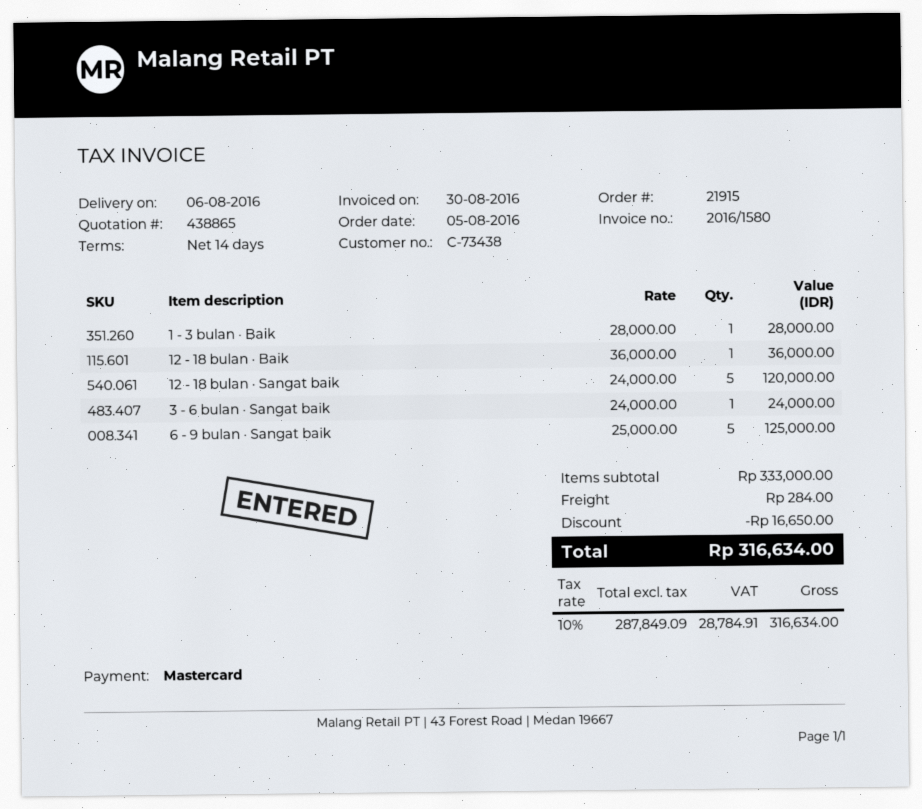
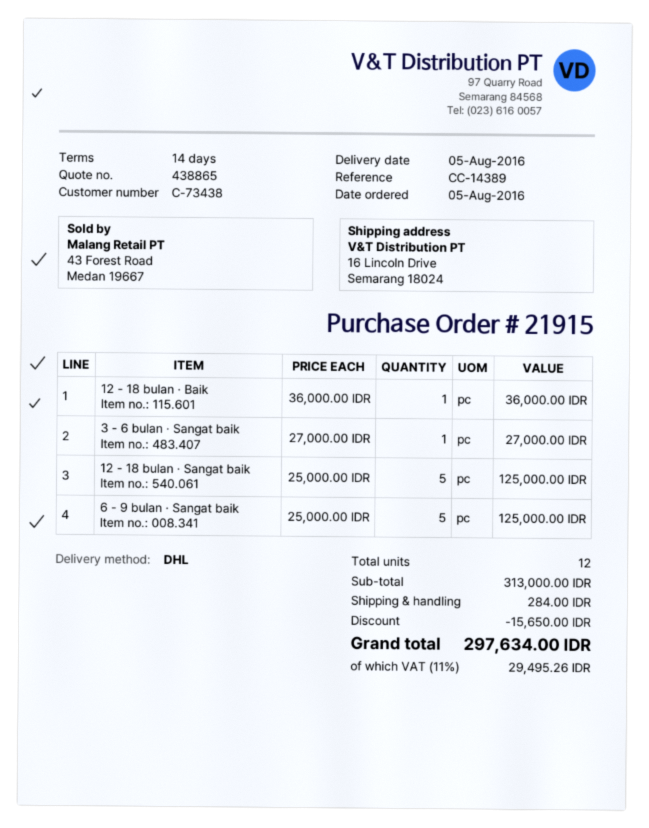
delivery date: 2016-08-06 -> 2016-08-05
1 - 3 bulan · Baik: 1 x 28000.00 = 28000.00 -> none
12 - 18 bulan · Sangat baik: 5 x 24000.00 = 120000.00 -> 5 x 25000.00 = 125000.00
3 - 6 bulan · Sangat baik: 1 x 24000.00 = 24000.00 -> 1 x 27000.00 = 27000.00
subtotal: 333000.00 -> 313000.00
discount: 16650.00 -> 15650.00
tax: 10% = 28784.91 -> 11% = 29495.26
total: 316634.00 -> 297634.00

